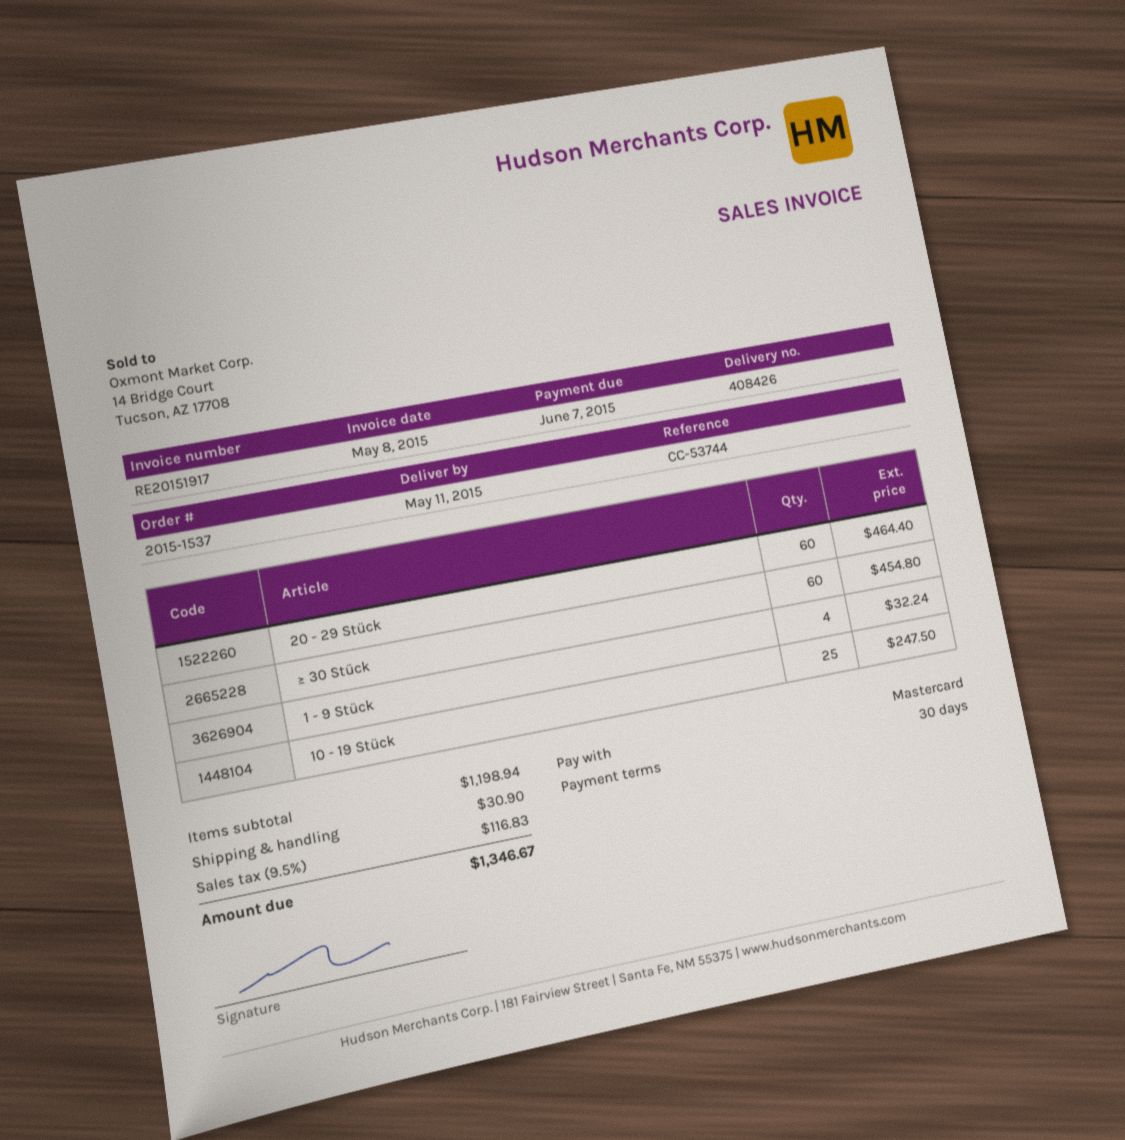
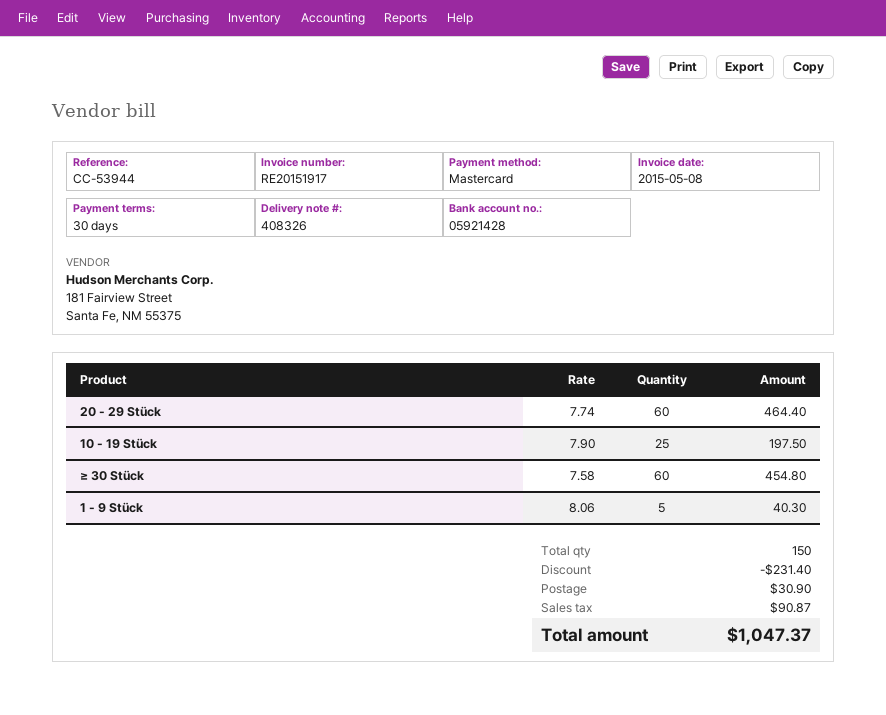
delivery note number: 408426 -> 408326
reference: CC-53744 -> CC-53944
1 - 9 Stück: 4 for 32.24 -> 5 for 40.30
10 - 19 Stück: 25 for 247.50 -> 25 for 197.50
discount: none -> 231.40
tax: 116.83 -> 90.87
total: 1346.67 -> 1047.37

